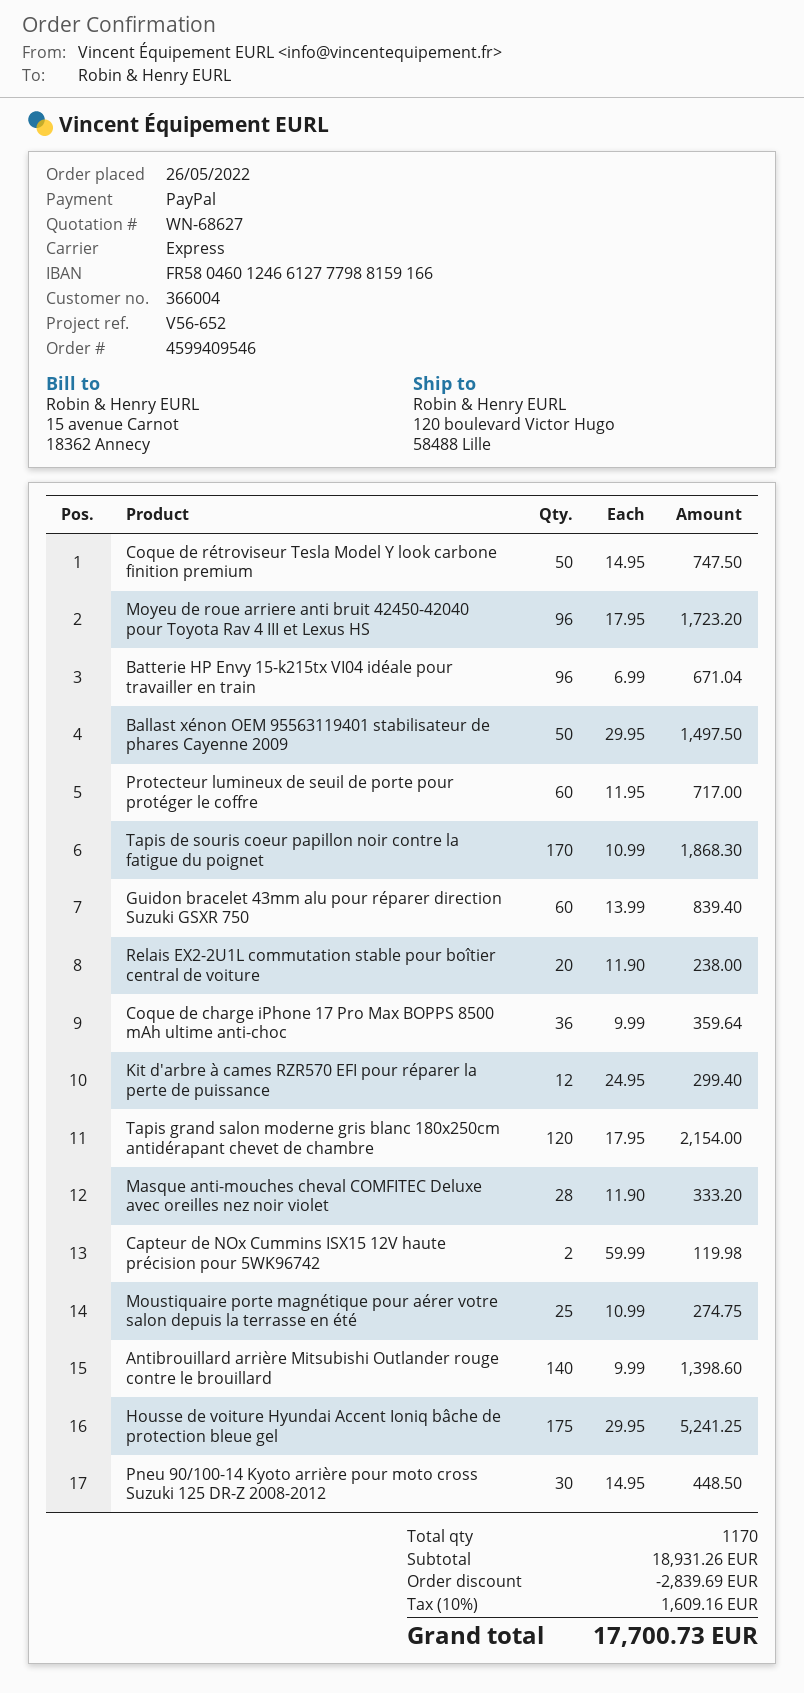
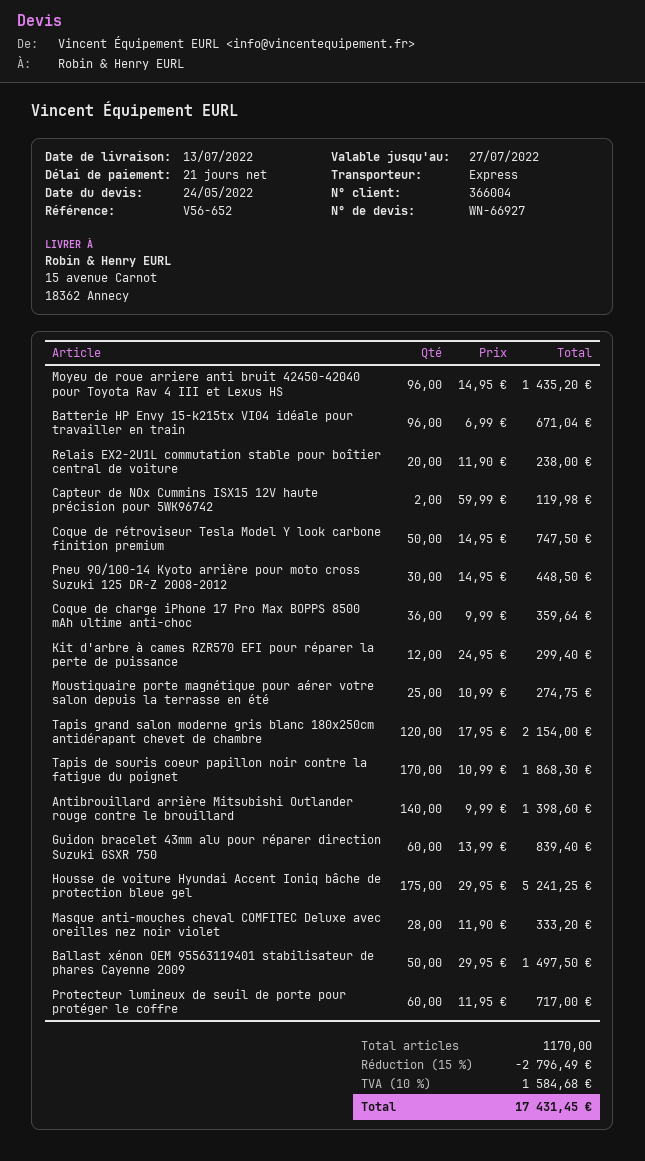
quote number: WN-68627 -> WN-66927
ship to: 120 boulevard Victor Hugo, 58488 Lille -> 15 avenue Carnot, 18362 Annecy
Moyeu de roue arriere anti bruit 42450-42040 pour Toyota Rav 4 III et Lexus HS: 96 x 17.95 = 1723.20 -> 96 x 14.95 = 1435.20
discount: 2839.69 -> 2796.49
tax: 10% = 1609.16 -> 10% = 1584.68
total: 17700.73 -> 17431.45

